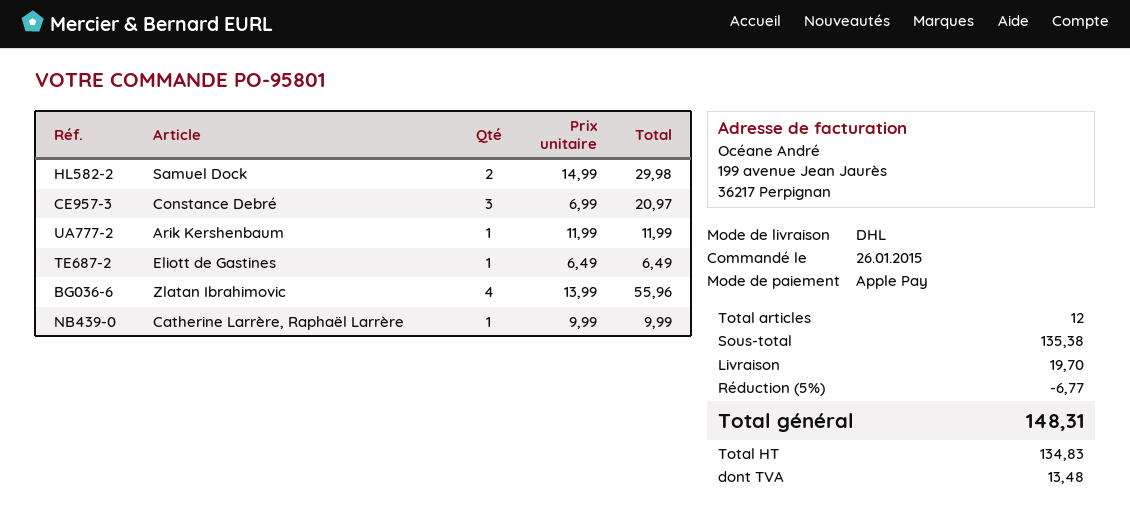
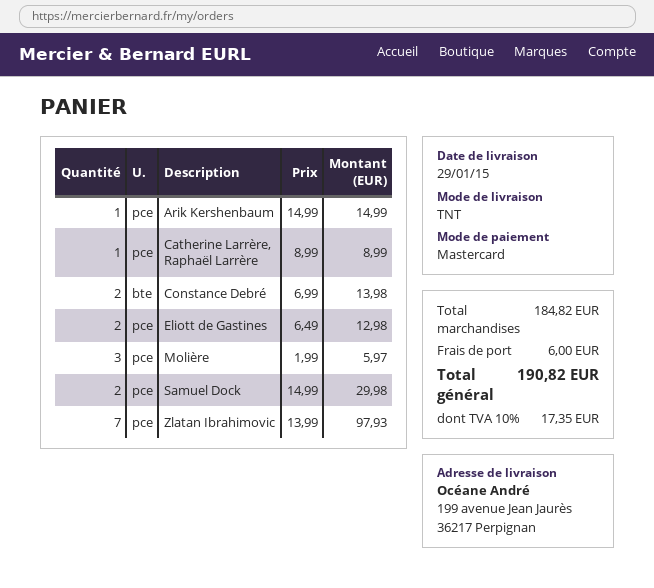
payment method: Apple Pay -> Mastercard
shipping method: DHL -> TNT
Constance Debré: 3 x 6.99 = 20.97 -> 2 x 6.99 = 13.98
Arik Kershenbaum: 1 x 11.99 = 11.99 -> 1 x 14.99 = 14.99
Eliott de Gastines: 1 x 6.49 = 6.49 -> 2 x 6.49 = 12.98
Zlatan Ibrahimovic: 4 x 13.99 = 55.96 -> 7 x 13.99 = 97.93
Catherine Larrère, Raphaël Larrère: 1 x 9.99 = 9.99 -> 1 x 8.99 = 8.99
Molière: none -> 3 x 1.99 = 5.97
subtotal: 135.38 -> 184.82
discount: 5% = 6.77 -> none
shipping: 19.70 -> 6.00
tax: 13.48 -> 17.35
total: 148.31 -> 190.82

